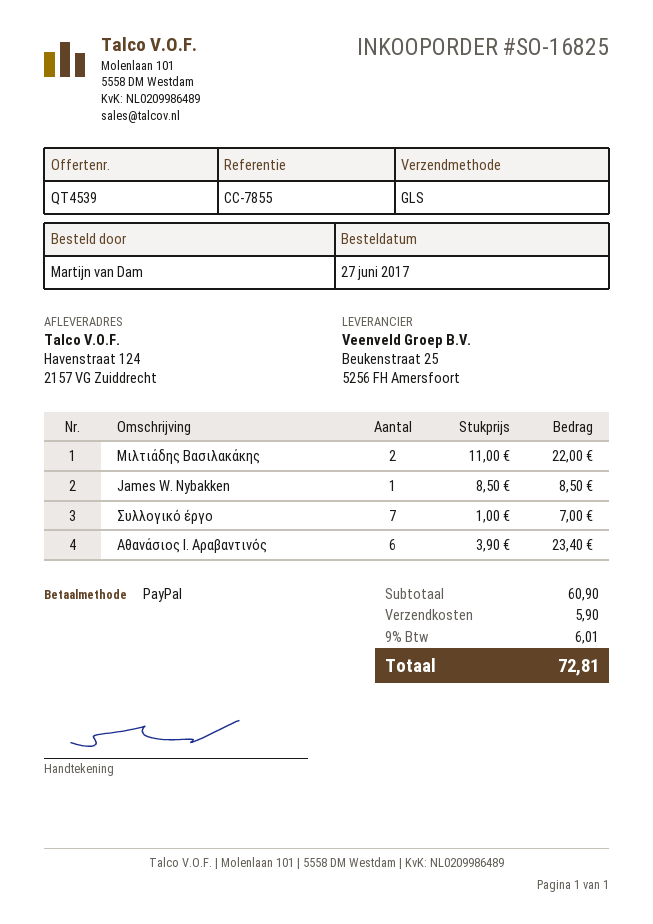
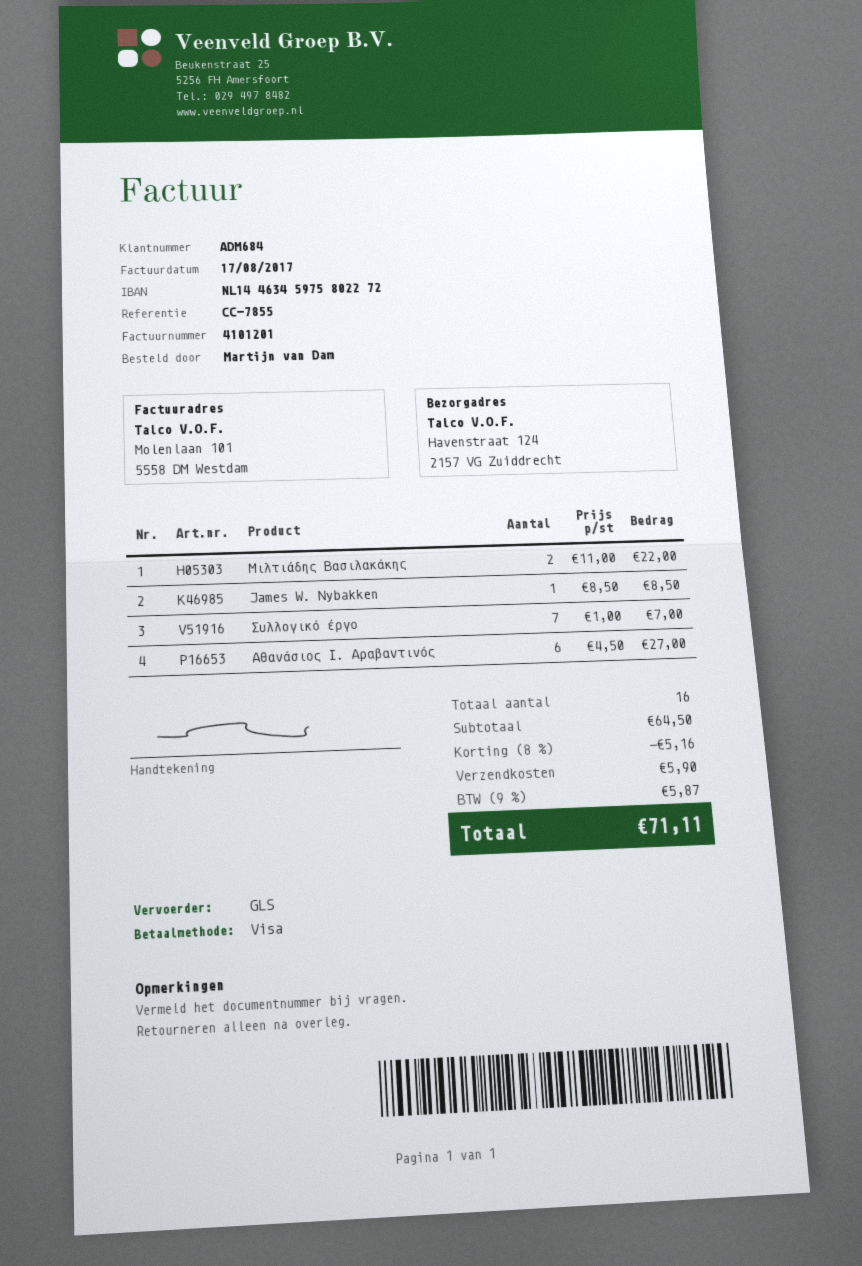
payment method: PayPal -> Visa
Αθανάσιος Ι. Αραβαντινός: 6 x 3.90 = 23.40 -> 6 x 4.50 = 27.00
subtotal: 60.90 -> 64.50
discount: none -> 8% = 5.16
tax: 9% = 6.01 -> 9% = 5.87
total: 72.81 -> 71.11

